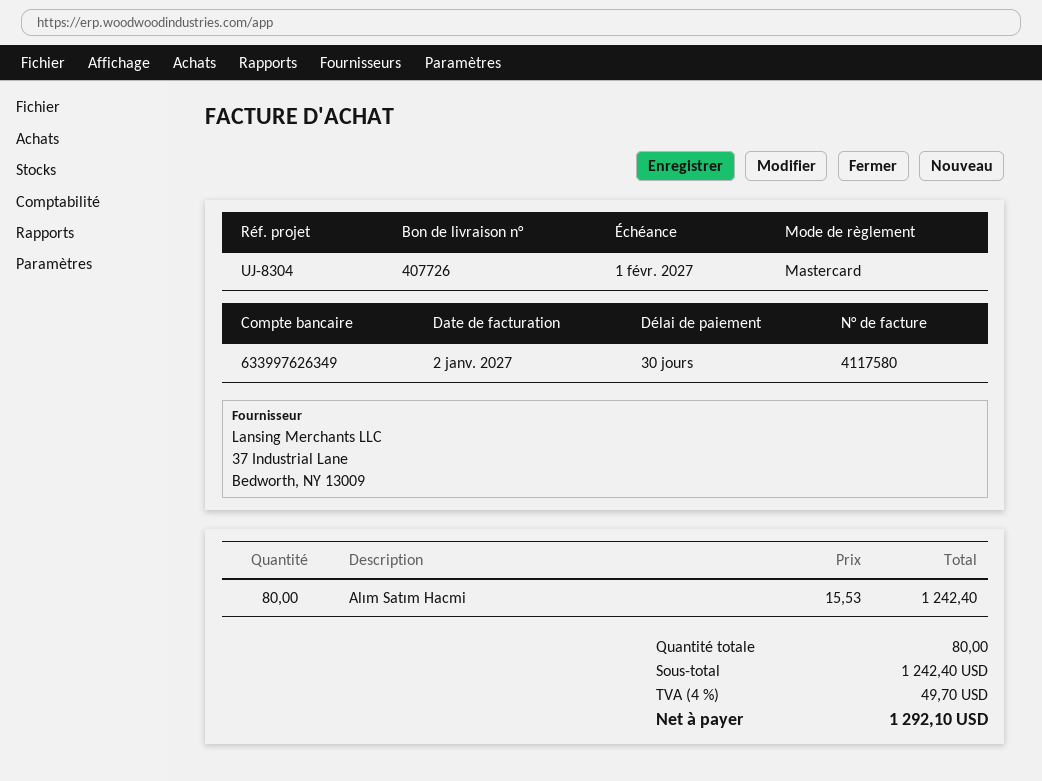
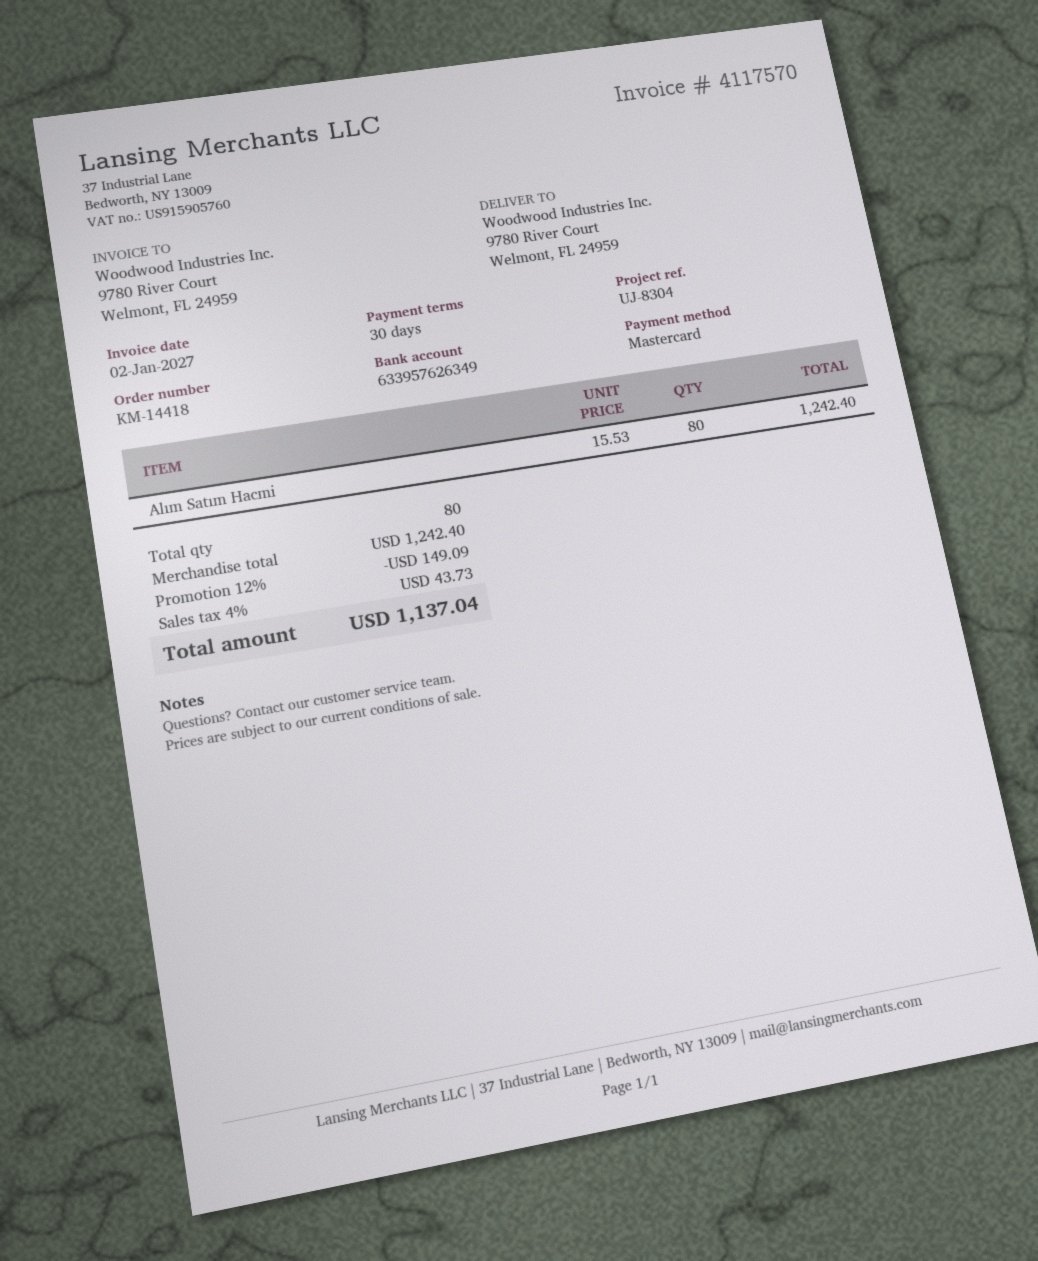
invoice number: 4117580 -> 4117570
bank account: 633997626349 -> 633957626349
discount: none -> 12% = 149.09
tax: 4% = 49.70 -> 4% = 43.73
total: 1292.10 -> 1137.04

